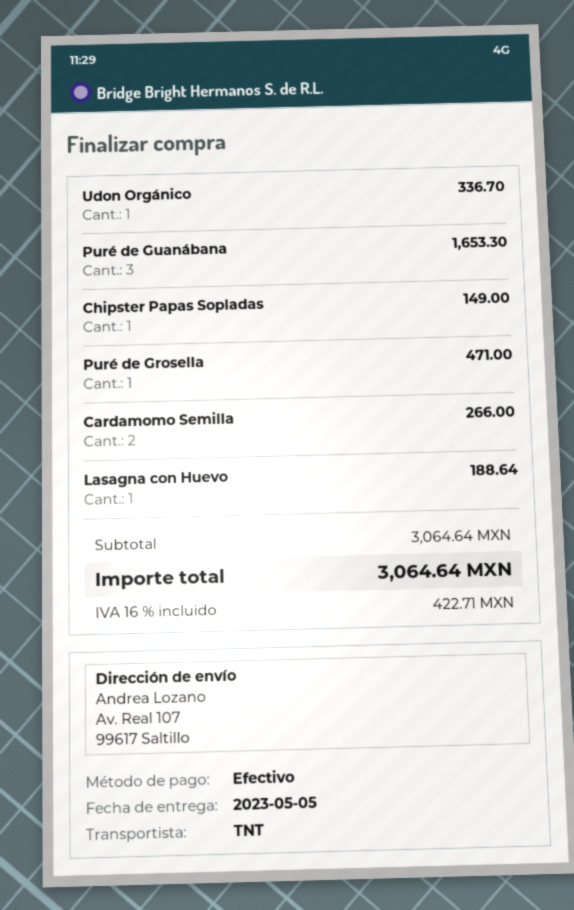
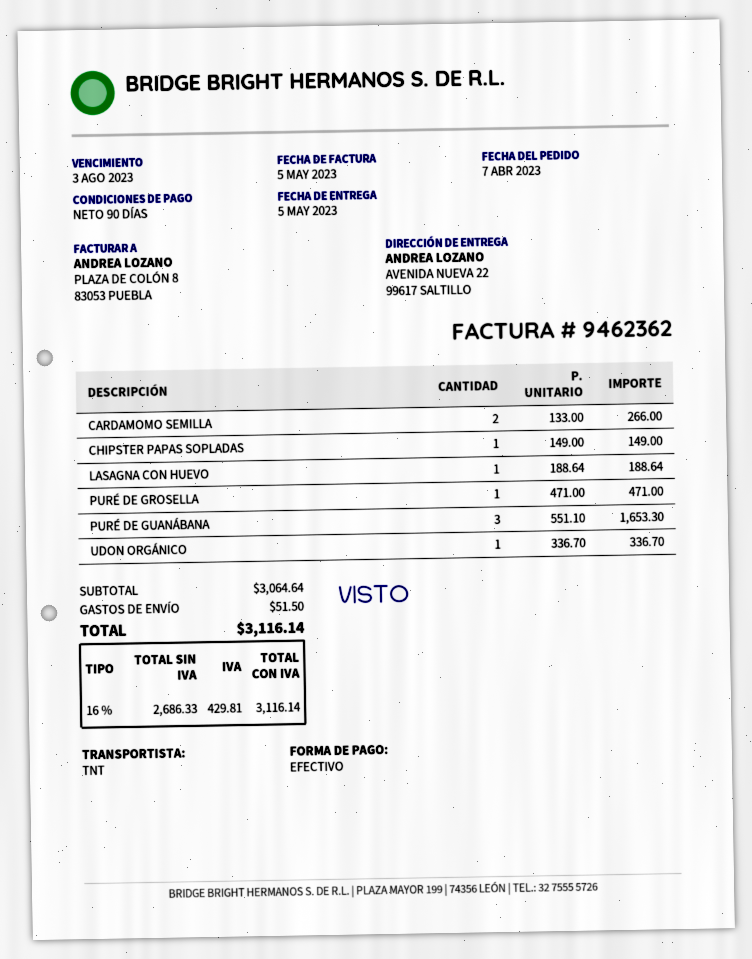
ship to: Av. Real 107, 99617 Saltillo -> AVENIDA NUEVA 22, 99617 SALTILLO
shipping: none -> 51.50
tax: 16% = 422.71 -> 16% = 429.81
total: 3064.64 -> 3116.14

